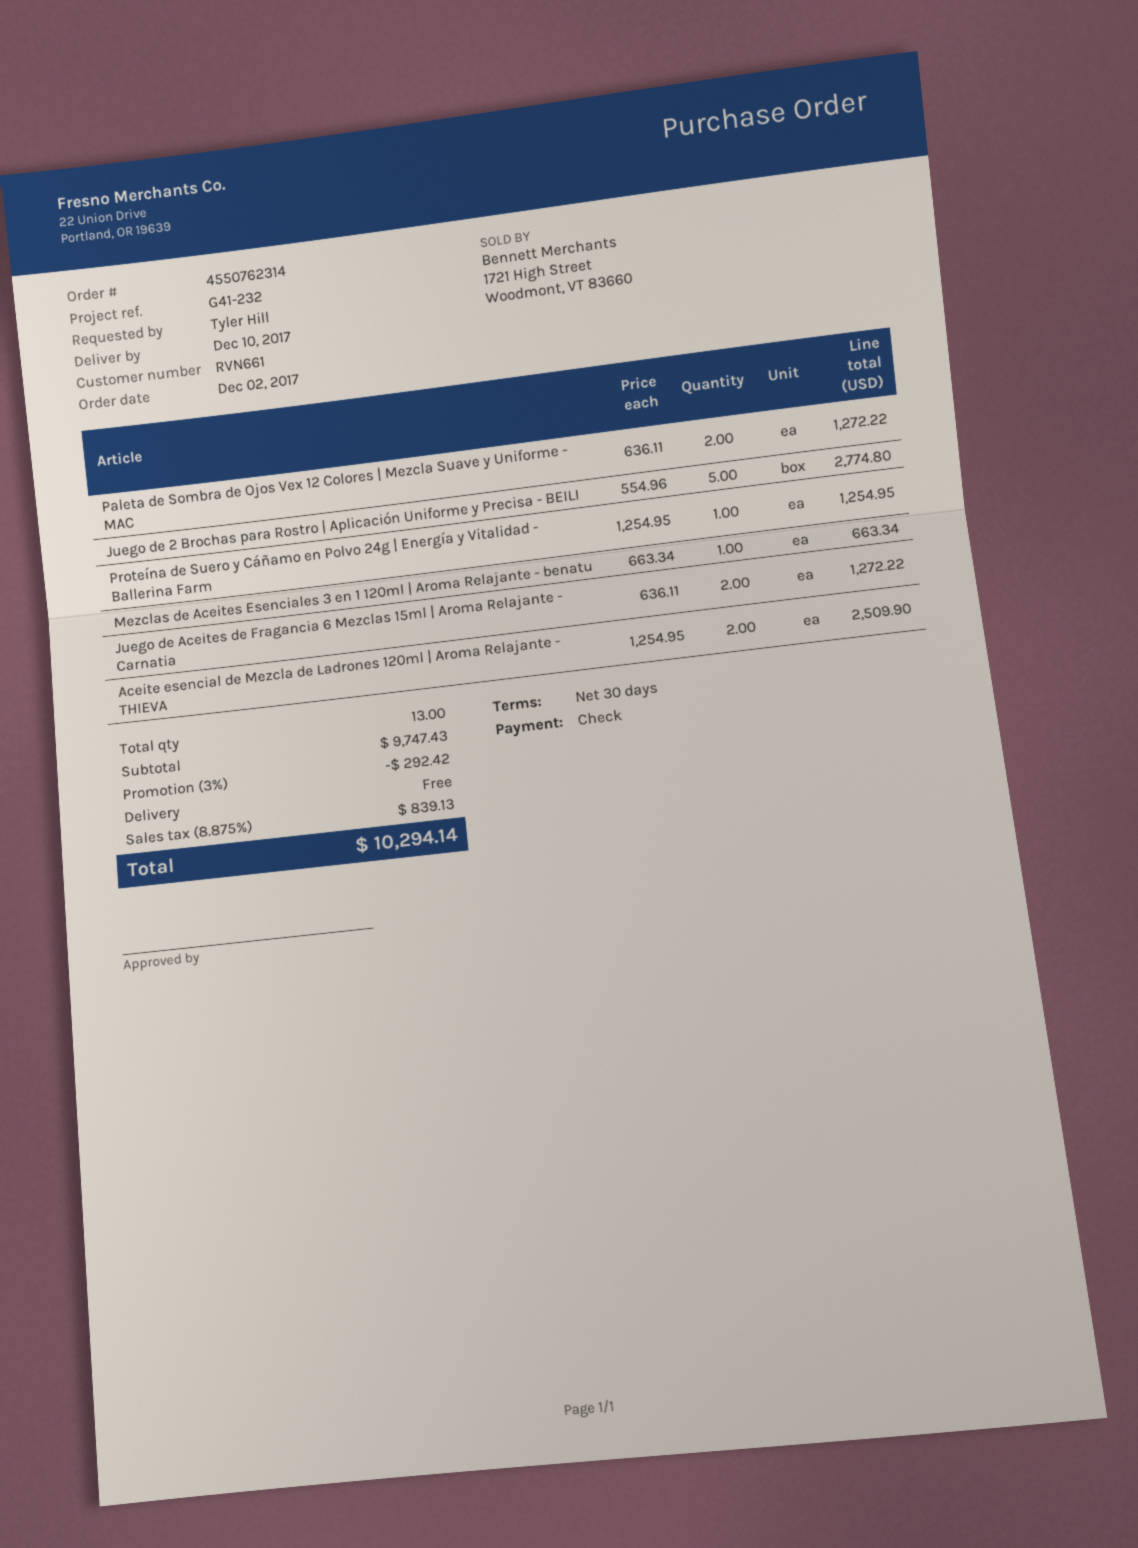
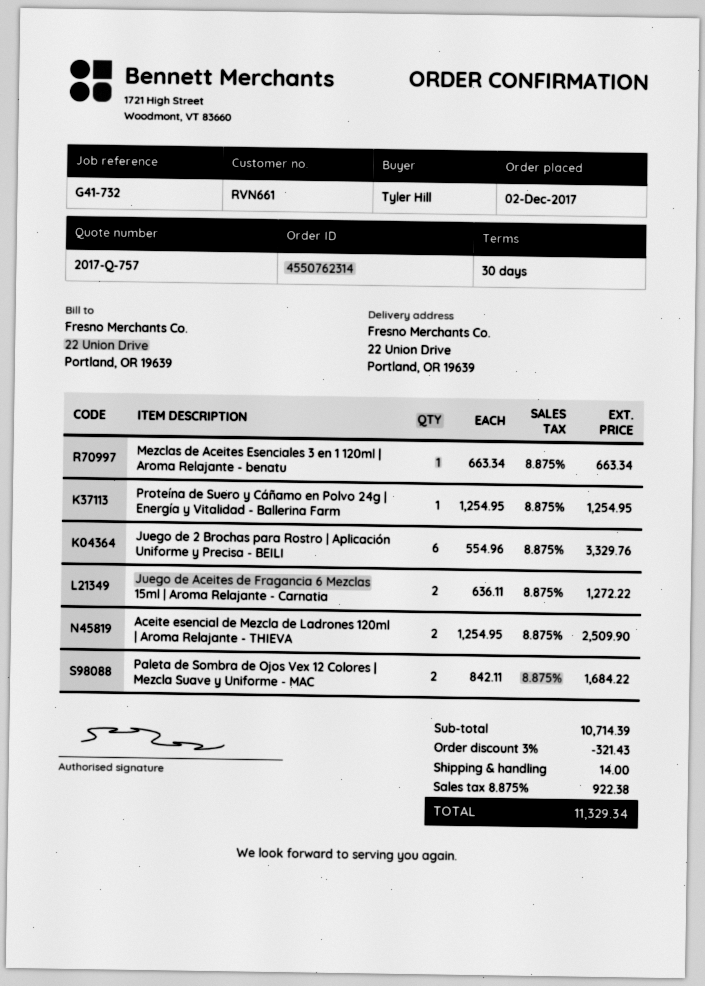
reference: G41-232 -> G41-732
Paleta de Sombra de Ojos Vex 12 Colores | Mezcla Suave y Uniforme - MAC: 2 x 636.11 = 1272.22 -> 2 x 842.11 = 1684.22
Juego de 2 Brochas para Rostro | Aplicación Uniforme y Precisa - BEILI: 5 x 554.96 = 2774.80 -> 6 x 554.96 = 3329.76
subtotal: 9747.43 -> 10714.39
discount: 3% = 292.42 -> 3% = 321.43
shipping: 0.00 -> 14.00
tax: 8.875% = 839.13 -> 8.875% = 922.38
total: 10294.14 -> 11329.34

